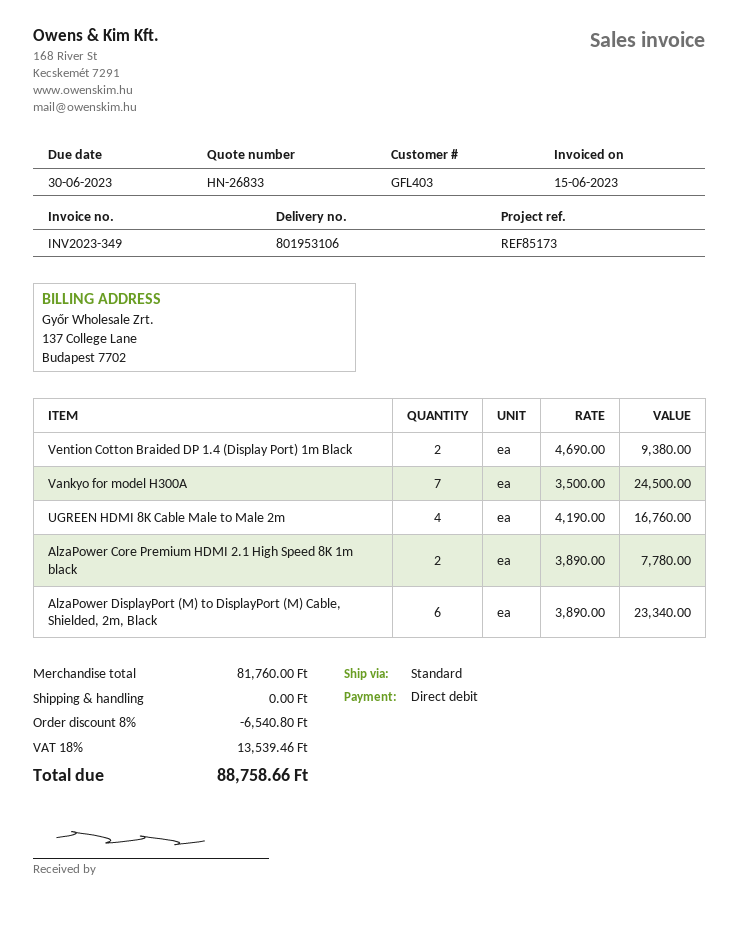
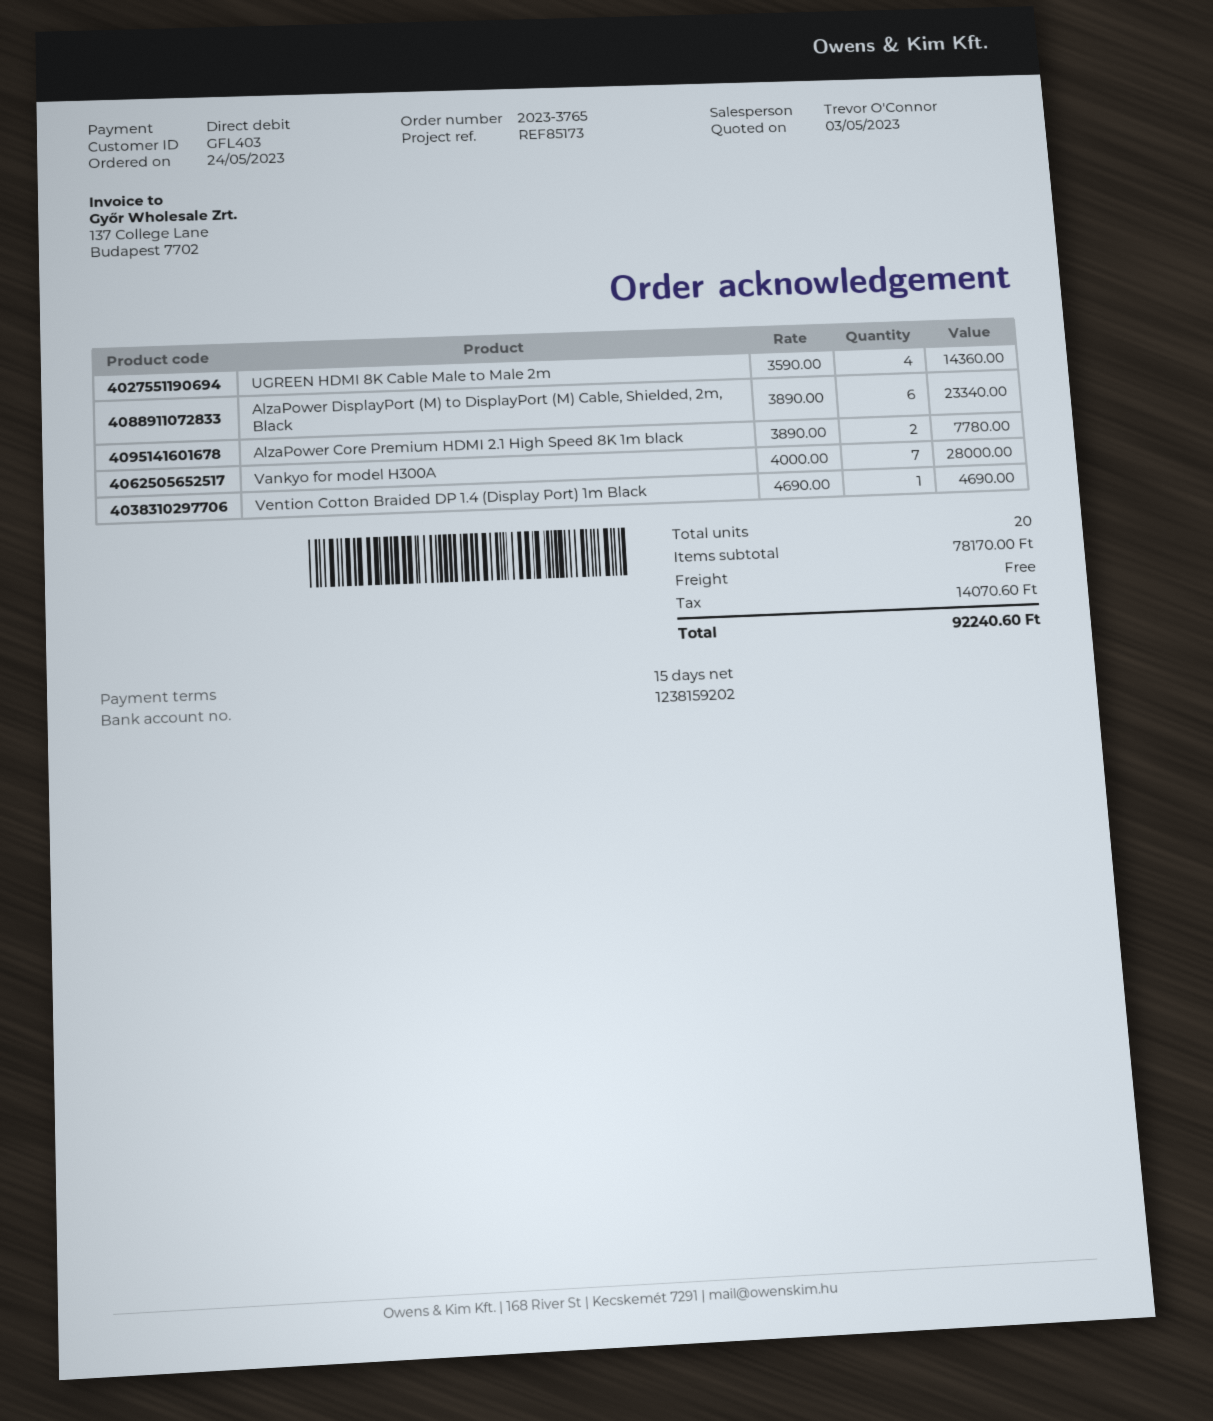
Vention Cotton Braided DP 1.4 (Display Port) 1m Black: 2 x 4690.00 = 9380.00 -> 1 x 4690.00 = 4690.00
Vankyo for model H300A: 7 x 3500.00 = 24500.00 -> 7 x 4000.00 = 28000.00
UGREEN HDMI 8K Cable Male to Male 2m: 4 x 4190.00 = 16760.00 -> 4 x 3590.00 = 14360.00
subtotal: 81760.00 -> 78170.00
discount: 8% = 6540.80 -> none
tax: 13539.46 -> 14070.60
total: 88758.66 -> 92240.60

